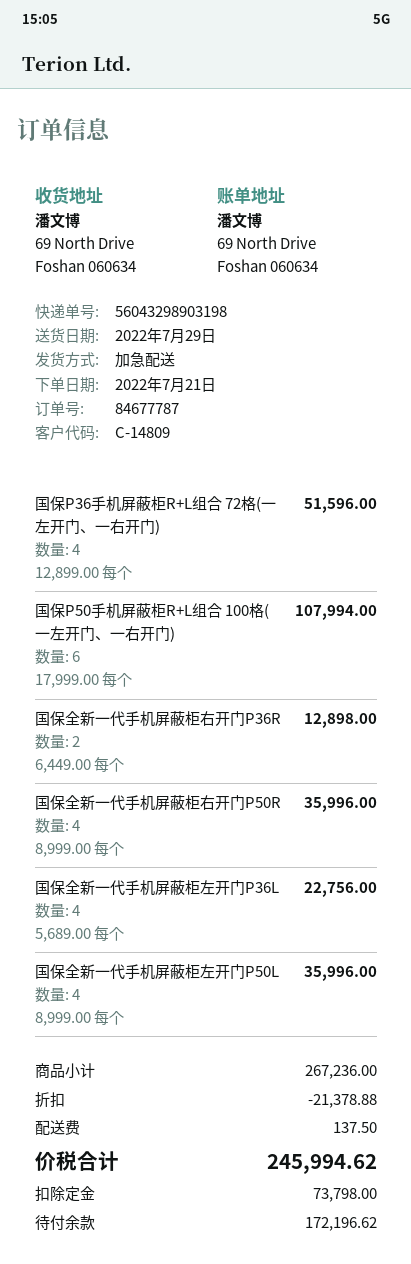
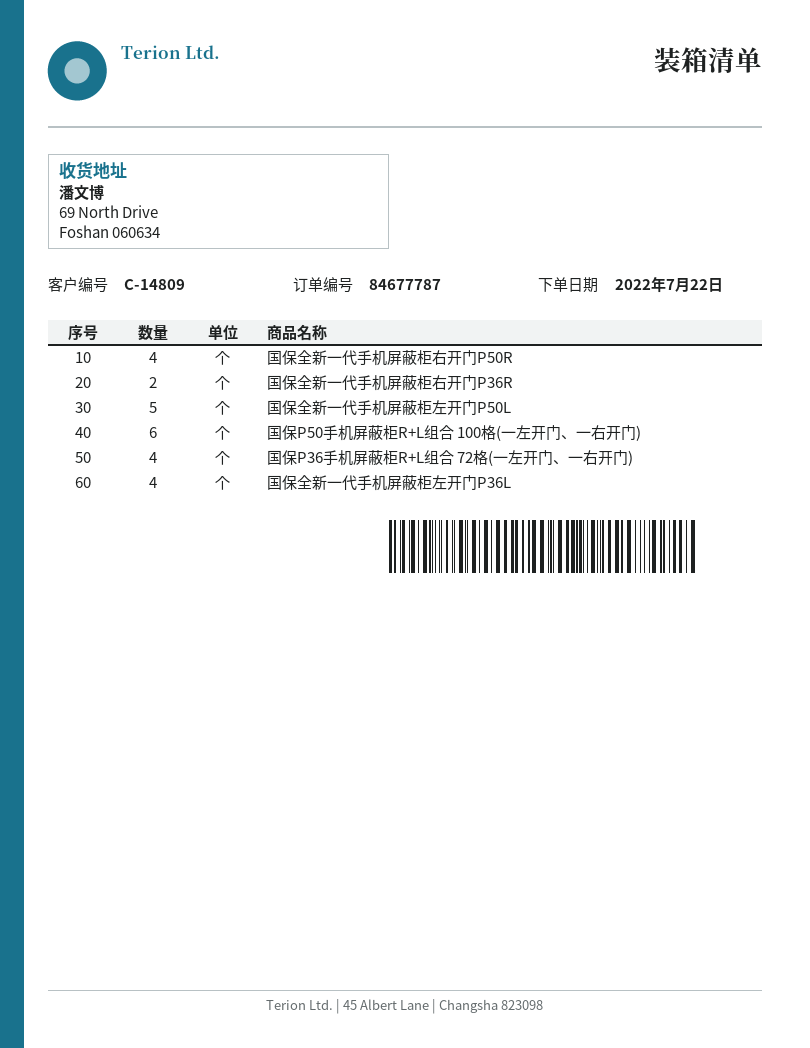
order date: 2022-07-21 -> 2022-07-22
国保全新一代手机屏蔽柜左开门P50L: 4 -> 5

